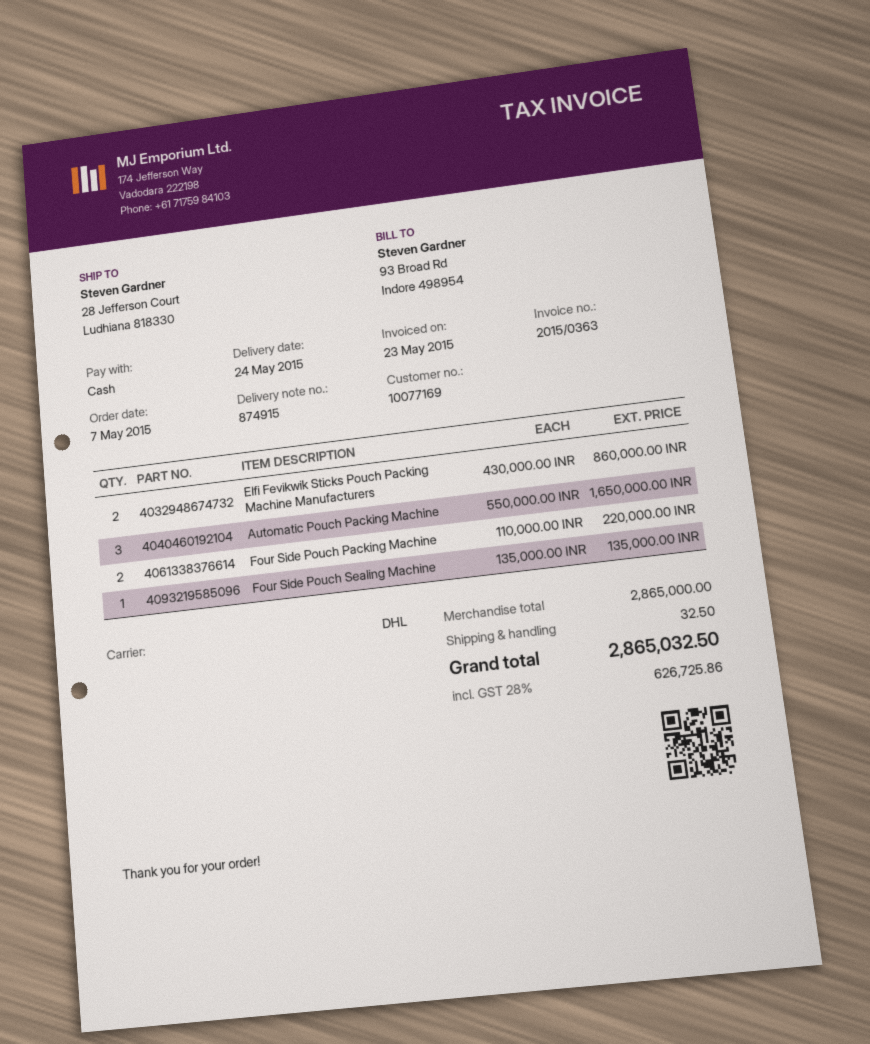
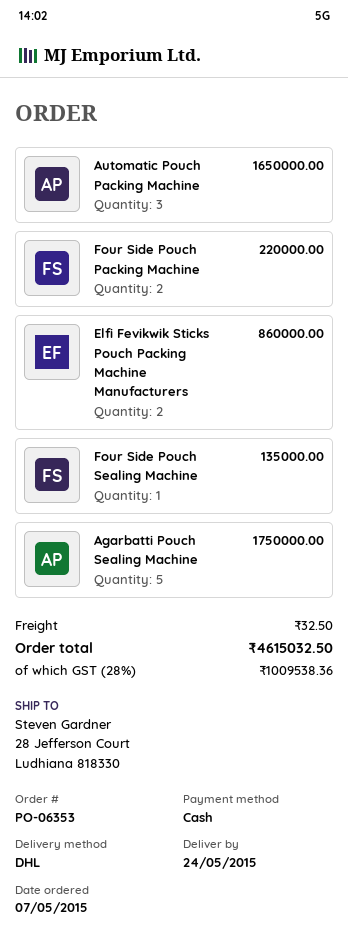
Agarbatti Pouch Sealing Machine: none -> 5 for 1750000.00
tax: 28% = 626725.86 -> 28% = 1009538.36
total: 2865032.50 -> 4615032.50

